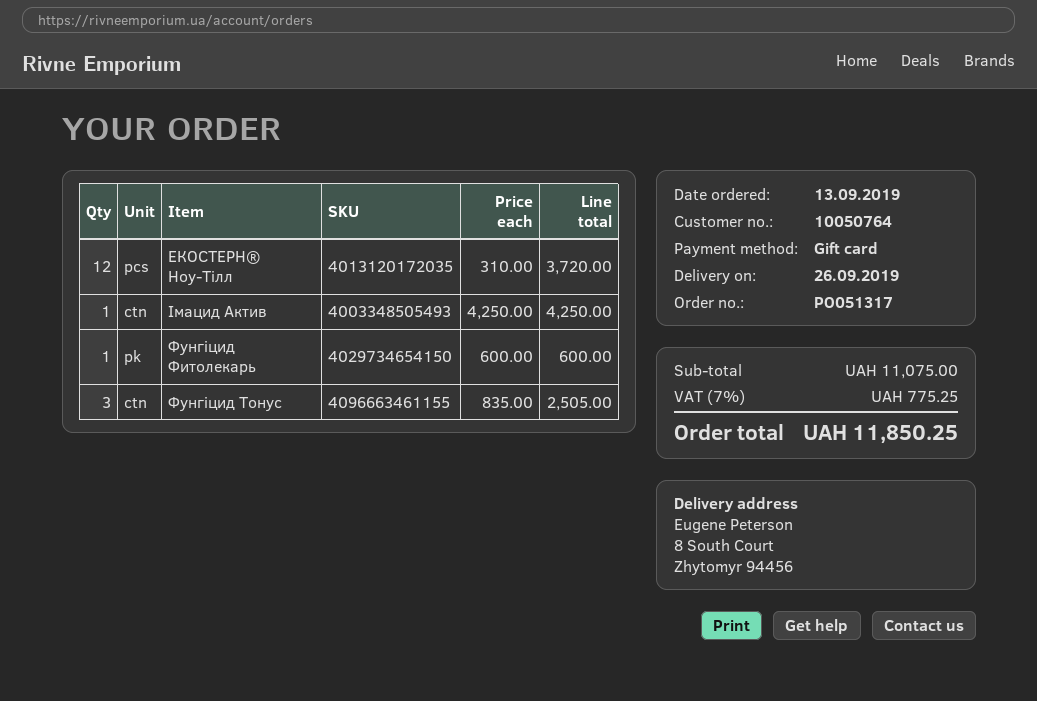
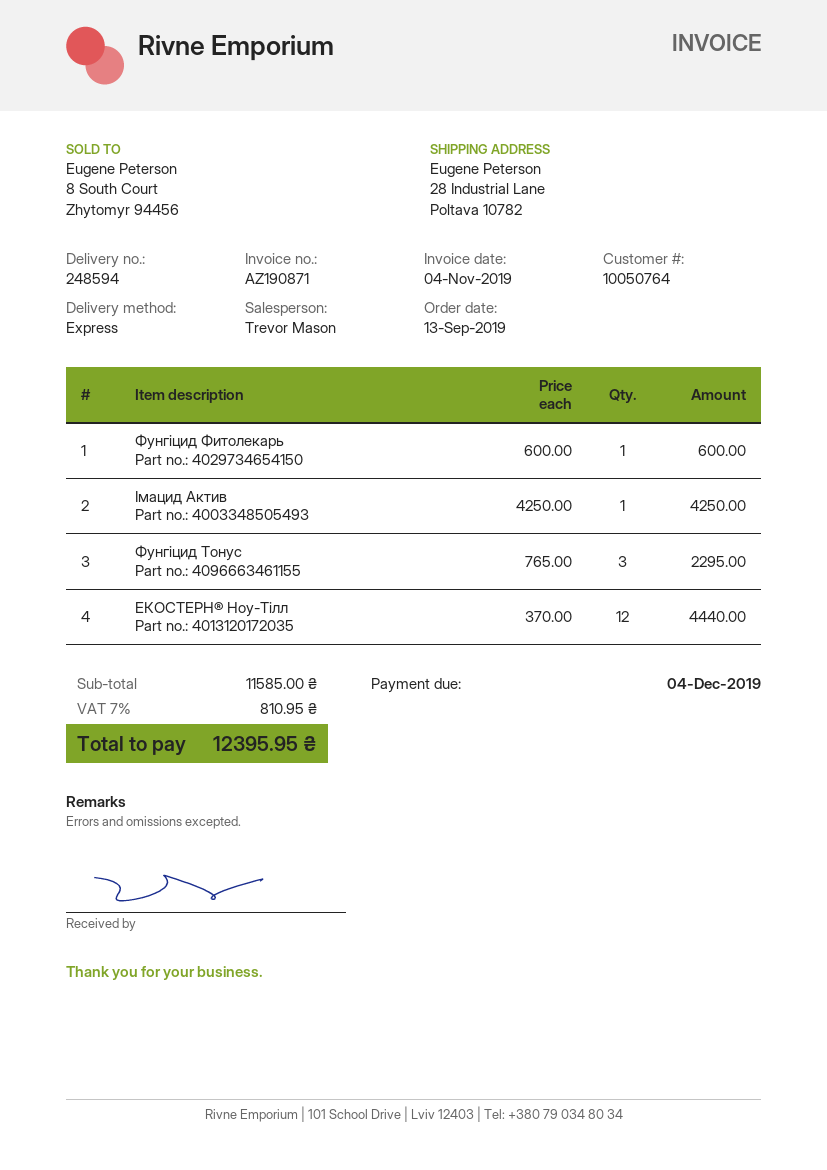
ship to: 8 South Court, Zhytomyr 94456 -> 28 Industrial Lane, Poltava 10782
ЕКОСТЕРН® Ноу-Тілл: 12 x 310.00 = 3720.00 -> 12 x 370.00 = 4440.00
Фунгіцид Тонус: 3 x 835.00 = 2505.00 -> 3 x 765.00 = 2295.00
subtotal: 11075.00 -> 11585.00
tax: 7% = 775.25 -> 7% = 810.95
total: 11850.25 -> 12395.95

